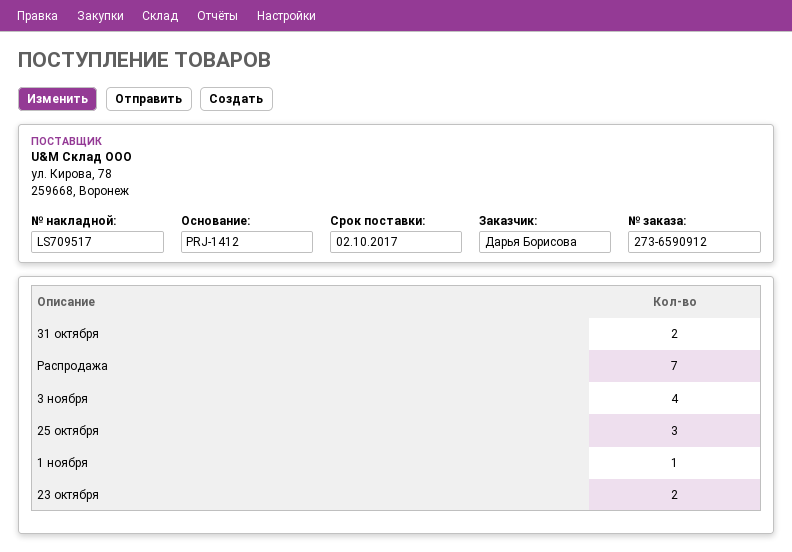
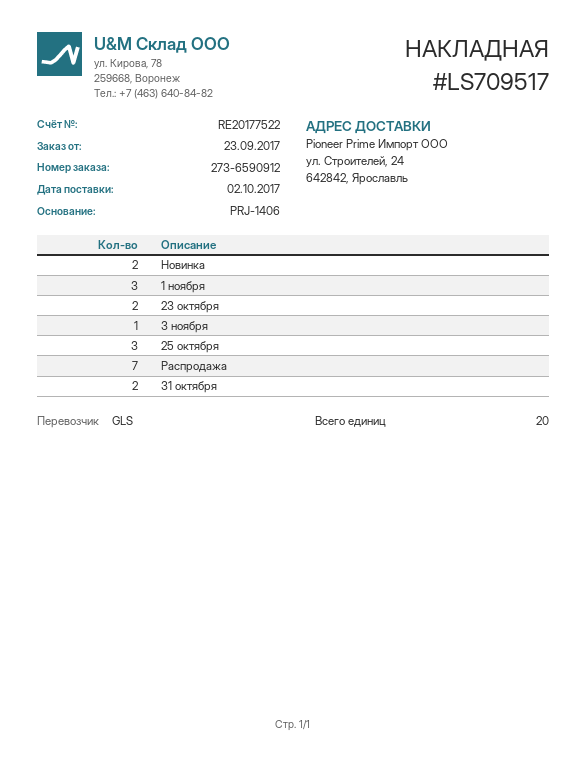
reference: PRJ-1412 -> PRJ-1406
3 ноября: 4 -> 1
1 ноября: 1 -> 3
Новинка: none -> 2

